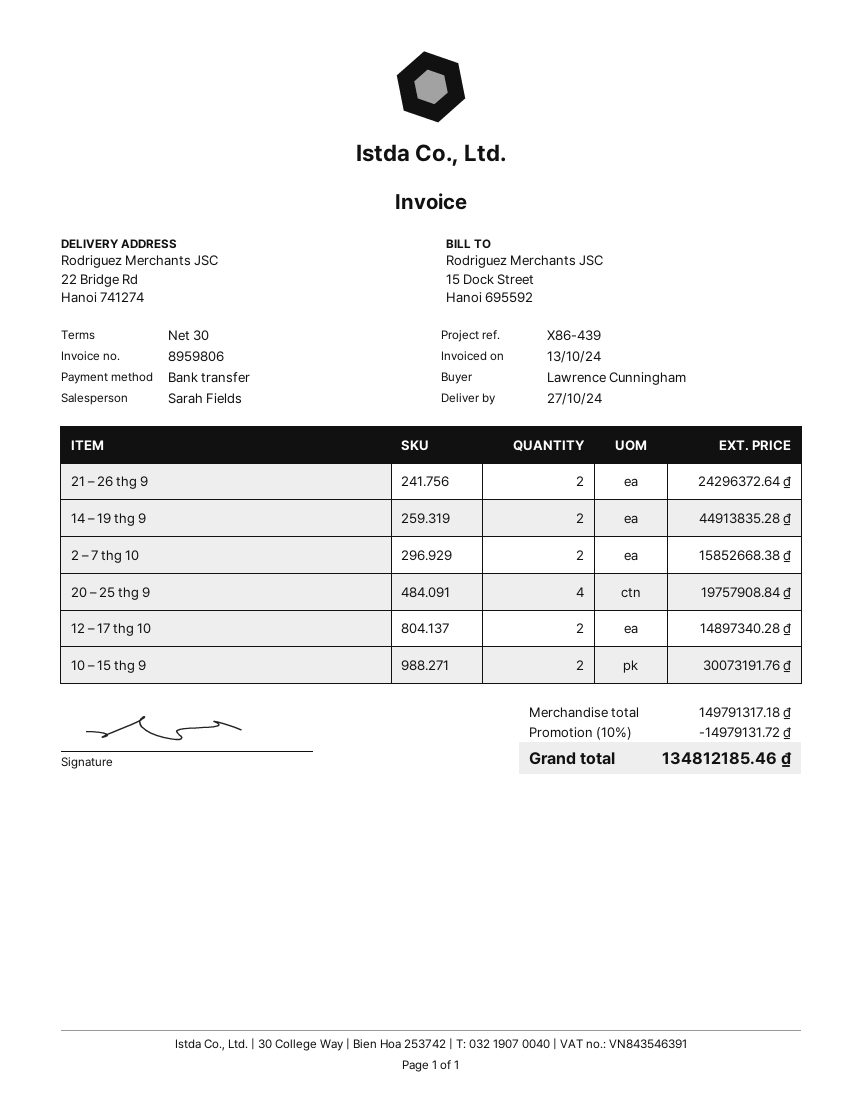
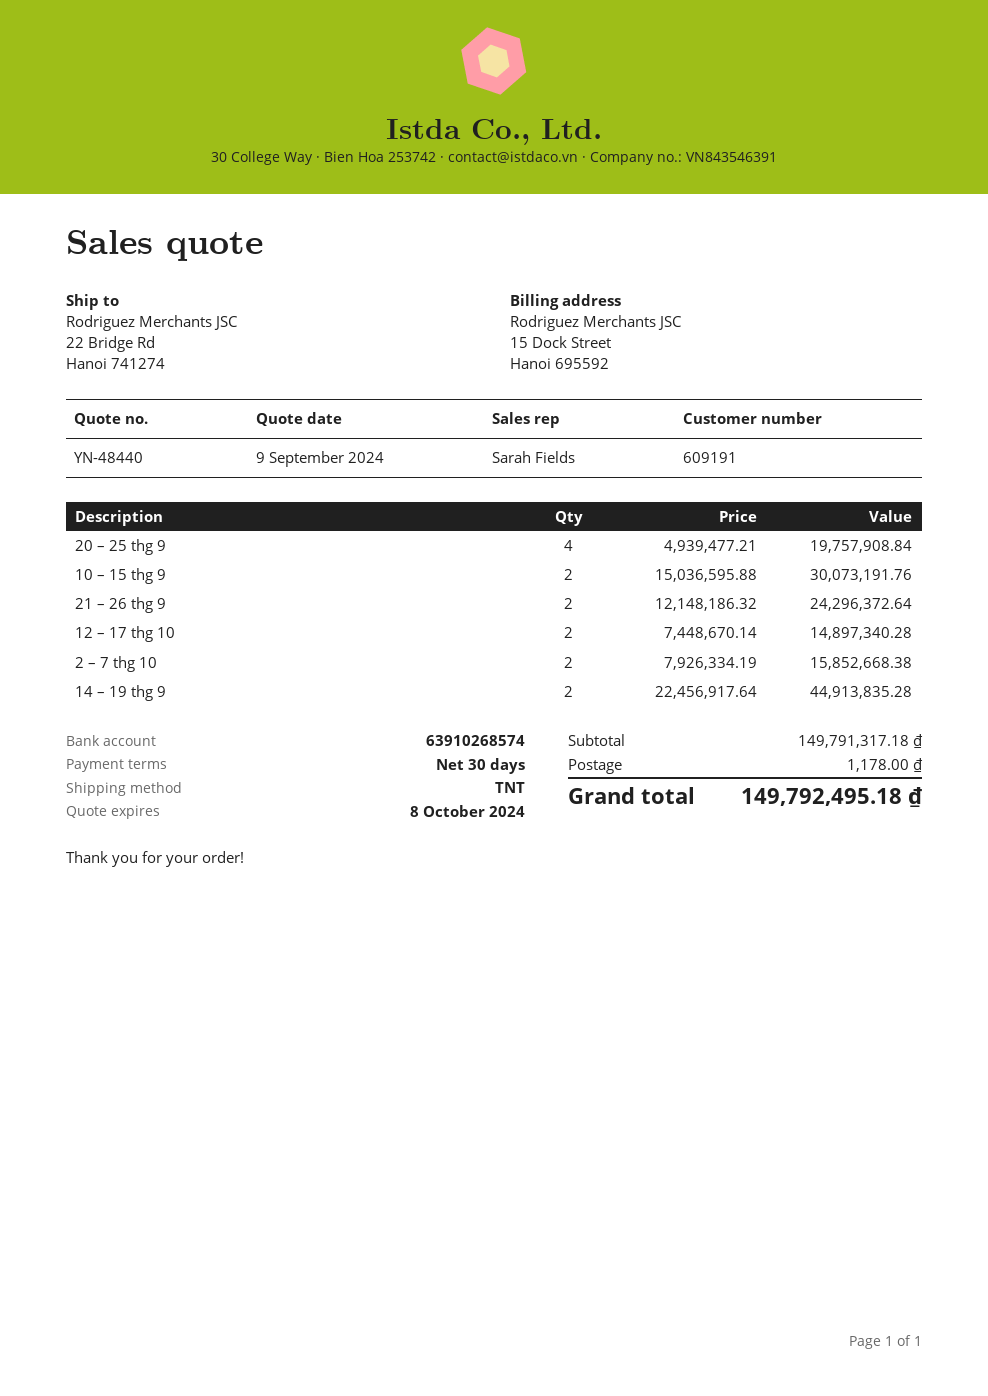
discount: 10% = 14979131.72 -> none
shipping: none -> 1178.00
total: 134812185.46 -> 149792495.18

